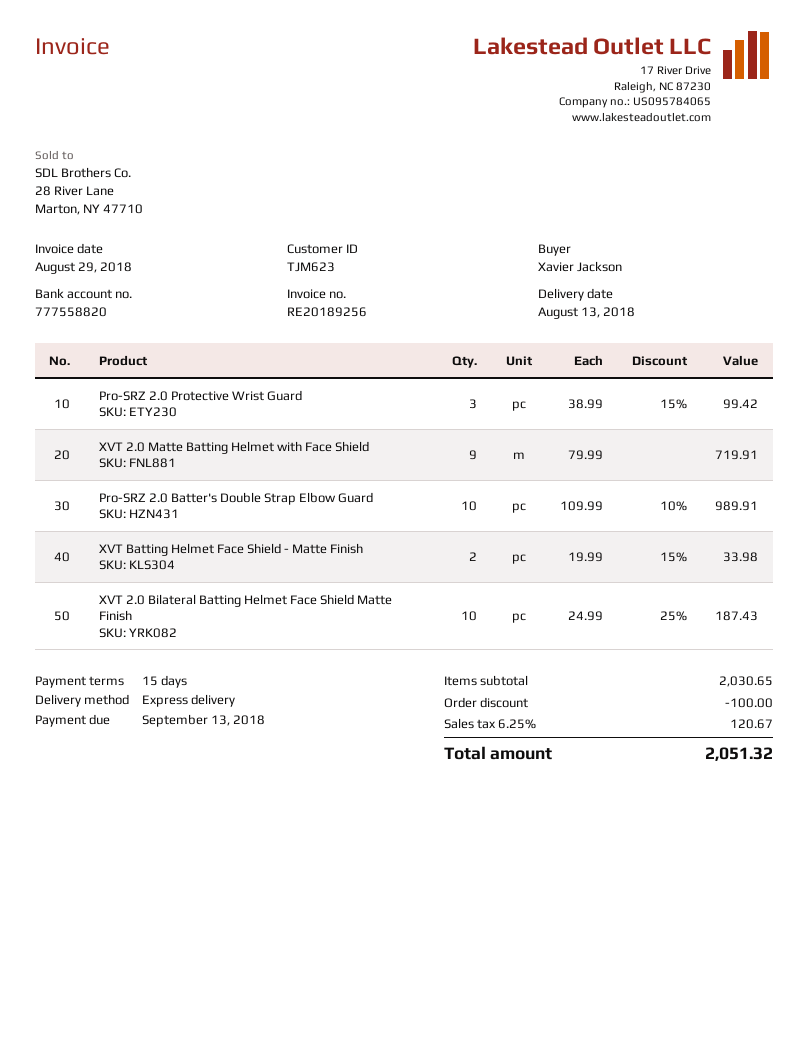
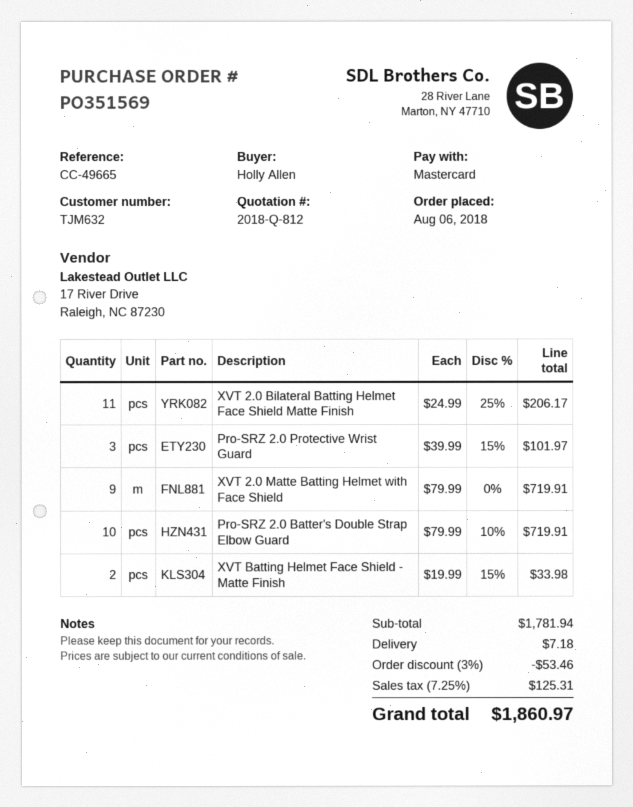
customer number: TJM623 -> TJM632
ordered by: Xavier Jackson -> Holly Allen
Pro-SRZ 2.0 Protective Wrist Guard: 3 x 38.99 - 15% = 99.42 -> 3 x 39.99 - 15% = 101.97
Pro-SRZ 2.0 Batter's Double Strap Elbow Guard: 10 x 109.99 - 10% = 989.91 -> 10 x 79.99 - 10% = 719.91
XVT 2.0 Bilateral Batting Helmet Face Shield Matte Finish: 10 x 24.99 - 25% = 187.43 -> 11 x 24.99 - 25% = 206.17
subtotal: 2030.65 -> 1781.94
discount: 100.00 -> 53.46
shipping: none -> 7.18
tax: 6.25% = 120.67 -> 7.25% = 125.31
total: 2051.32 -> 1860.97

